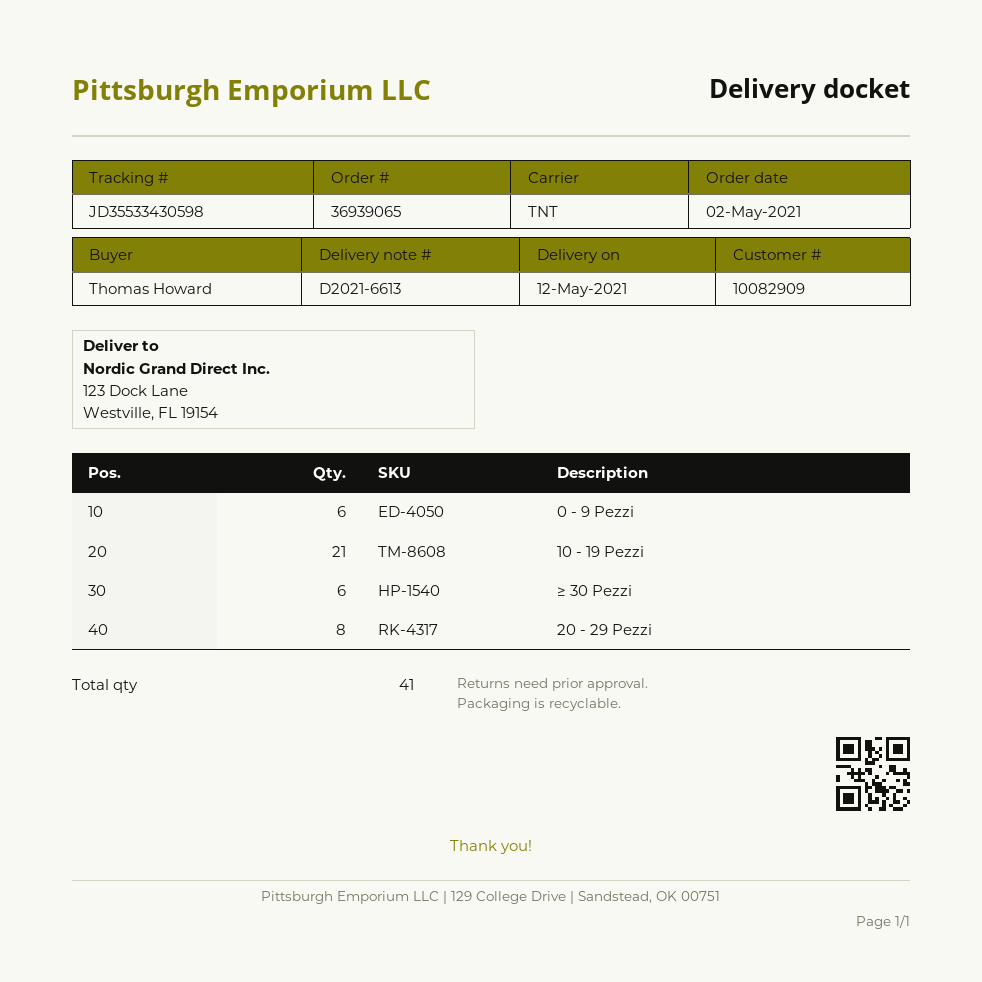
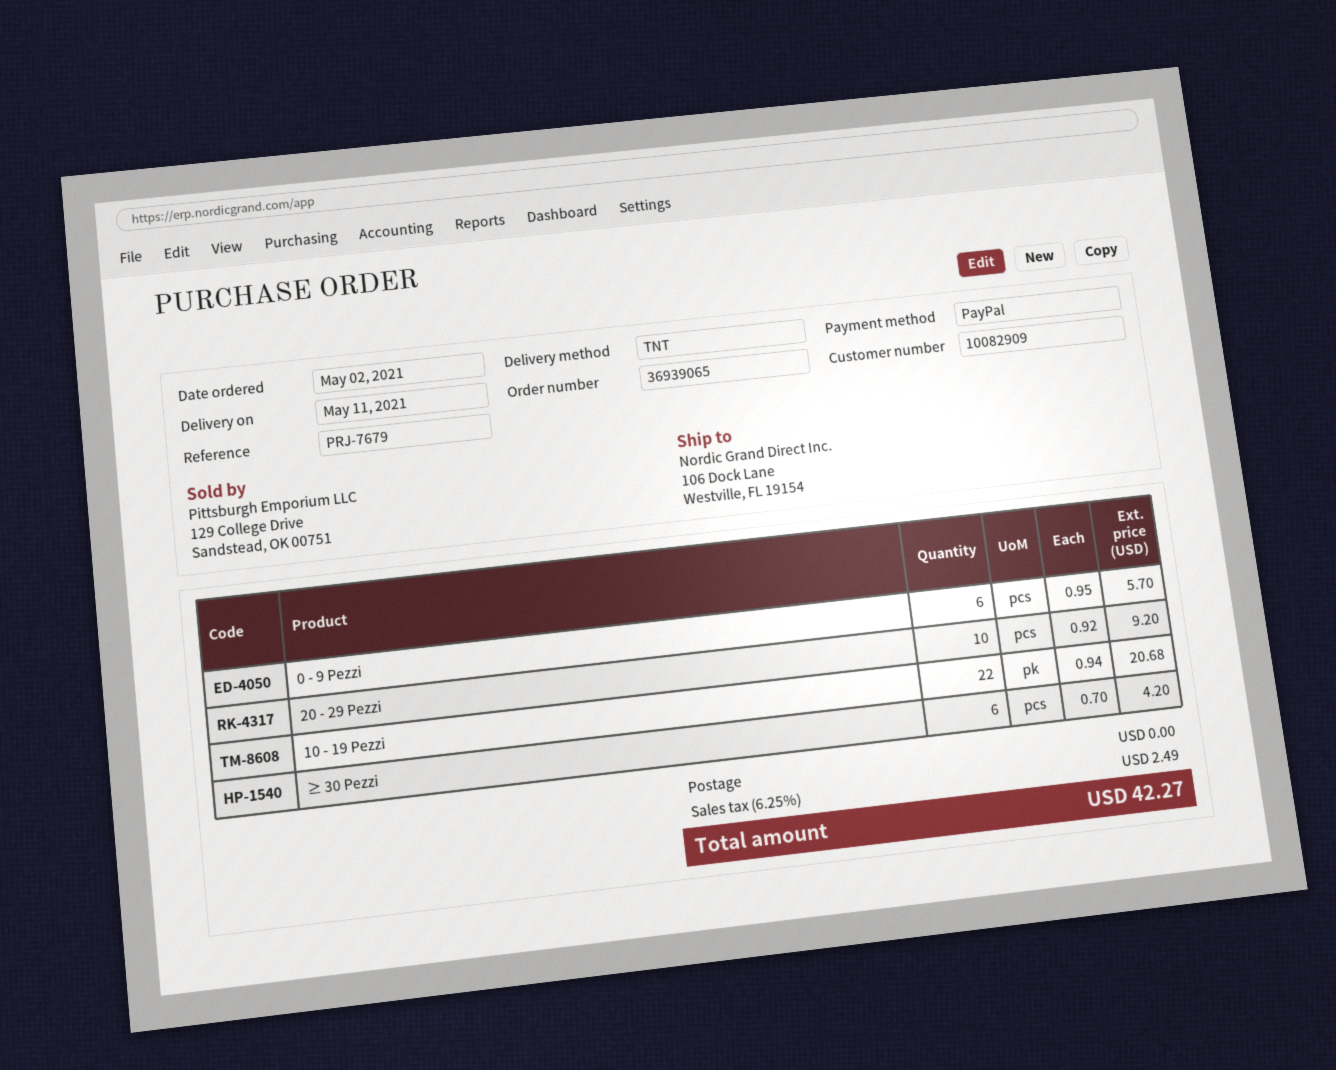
delivery date: 2021-05-12 -> 2021-05-11
ship to: 123 Dock Lane, Westville, FL 19154 -> 106 Dock Lane, Westville, FL 19154
10 - 19 Pezzi: 21 -> 22
20 - 29 Pezzi: 8 -> 10

